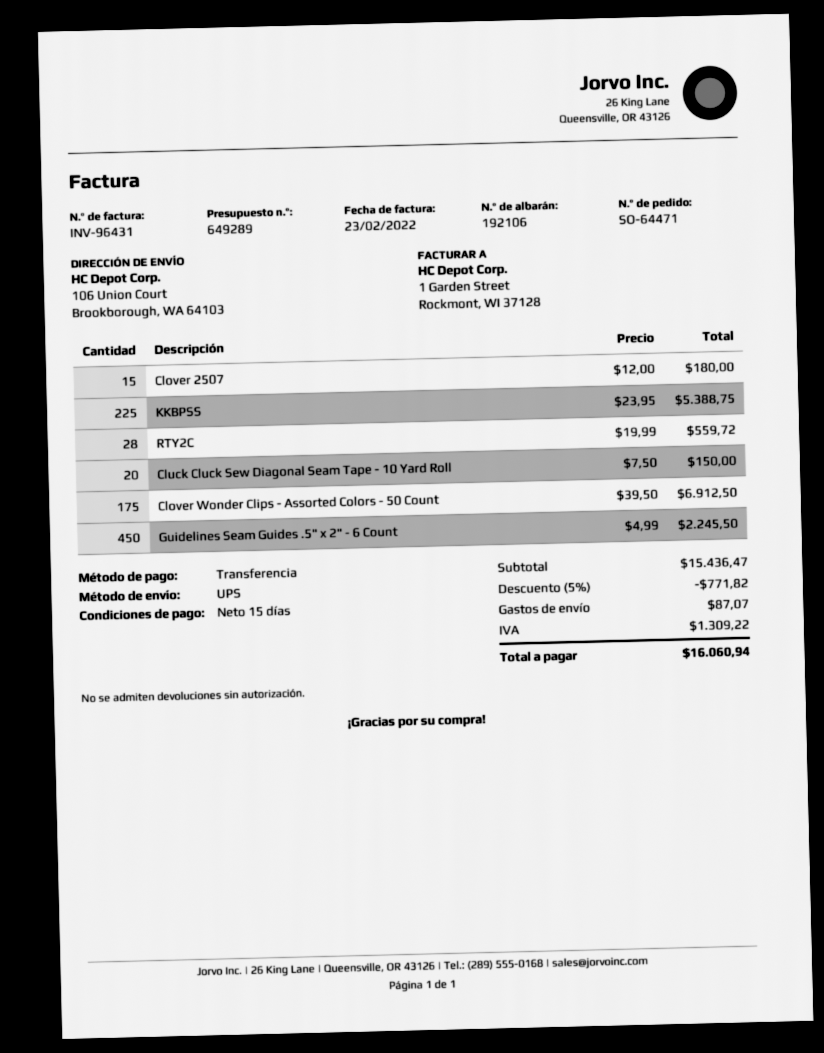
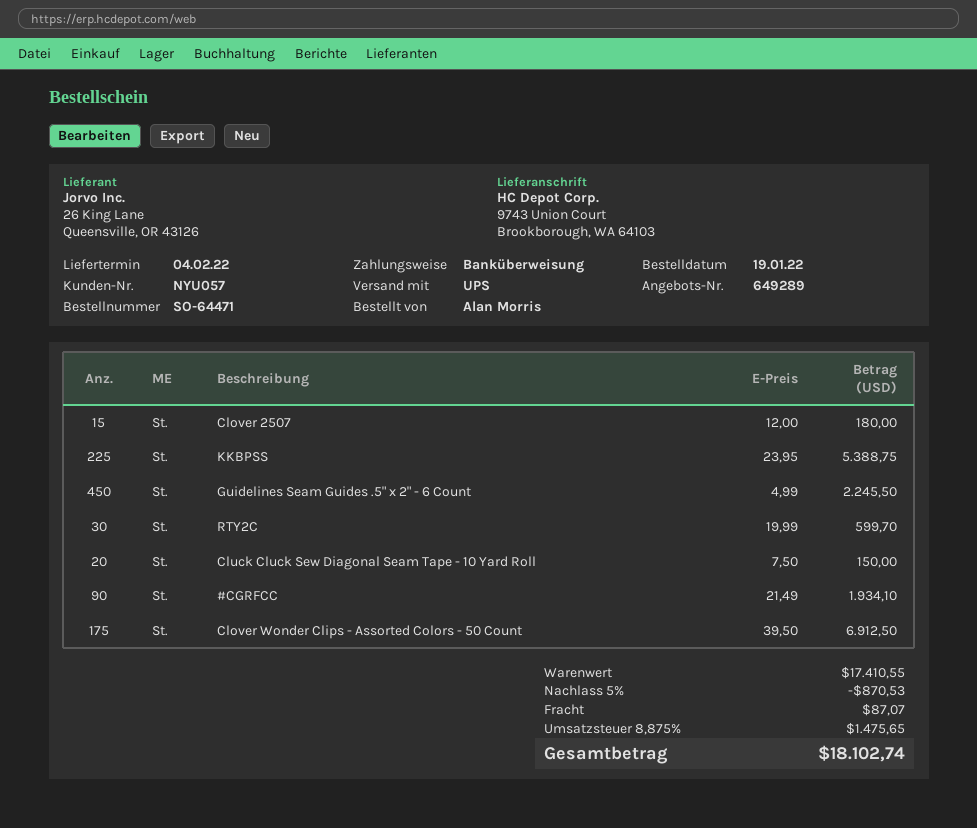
ship to: 106 Union Court, Brookborough, WA 64103 -> 9743 Union Court, Brookborough, WA 64103
RTY2C: 28 x 19.99 = 559.72 -> 30 x 19.99 = 599.70
#CGRFCC: none -> 90 x 21.49 = 1934.10
subtotal: 15436.47 -> 17410.55
discount: 5% = 771.82 -> 5% = 870.53
tax: 1309.22 -> 1475.65
total: 16060.94 -> 18102.74

